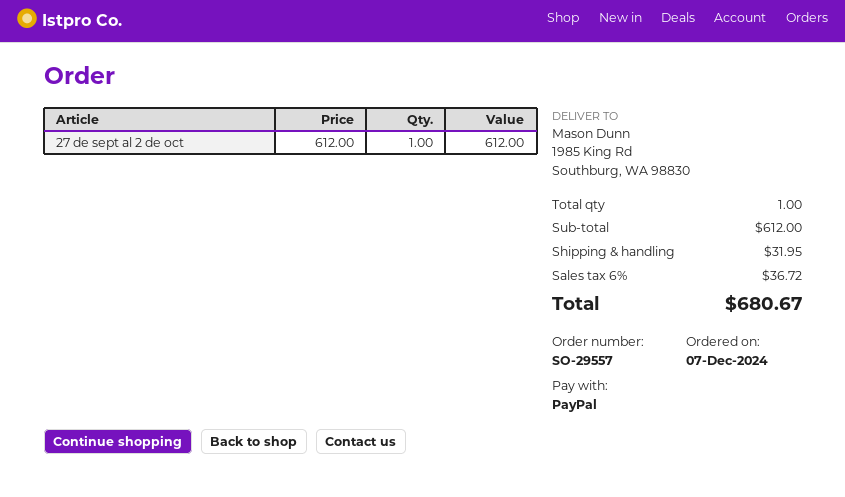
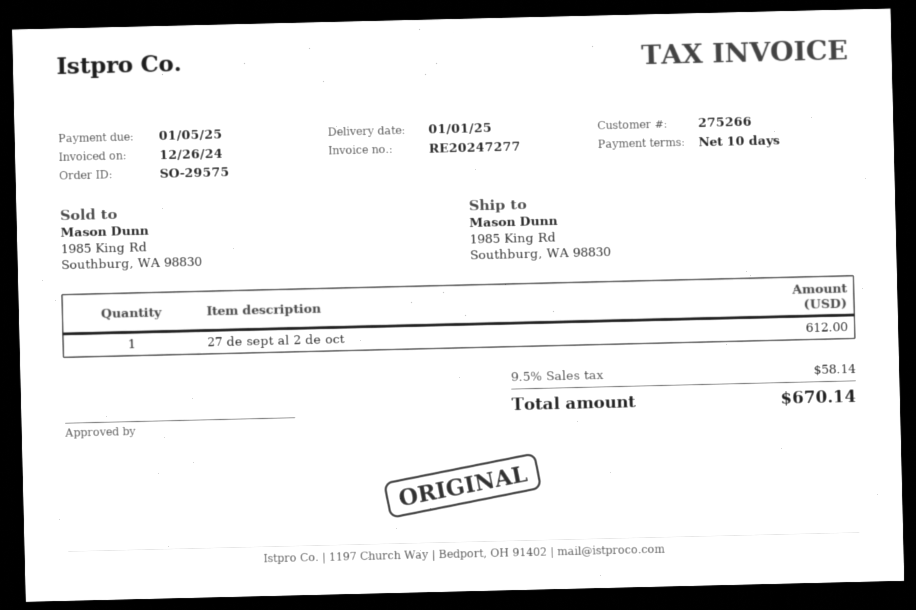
order number: SO-29557 -> SO-29575
shipping: 31.95 -> none
tax: 6% = 36.72 -> 9.5% = 58.14
total: 680.67 -> 670.14

